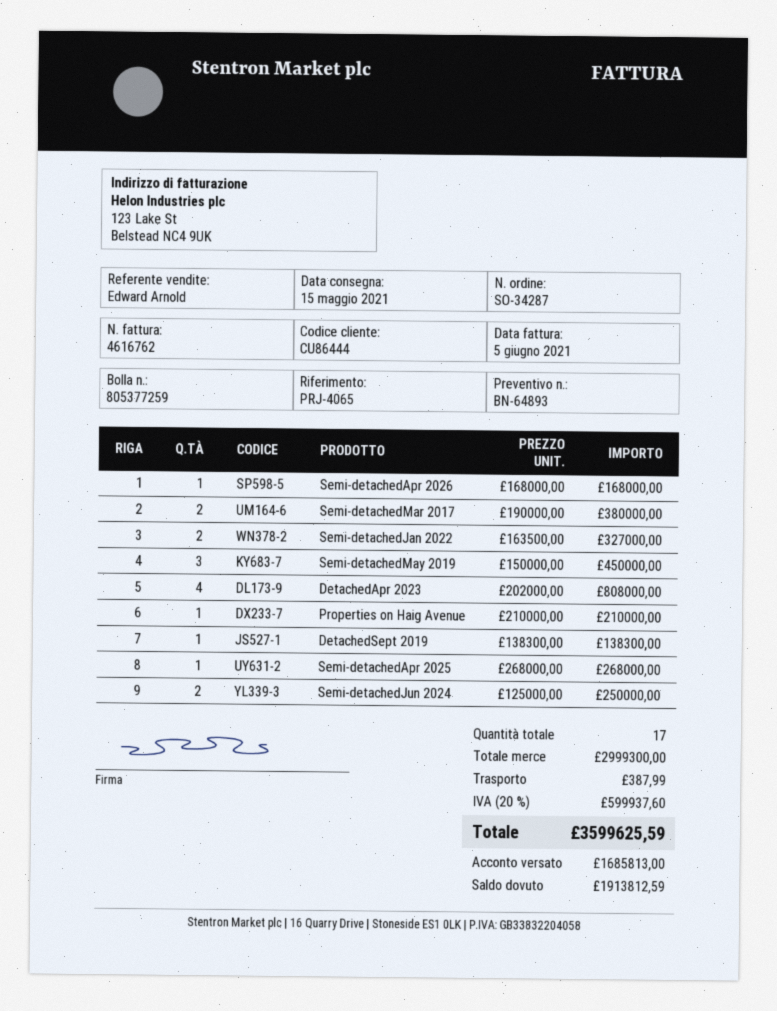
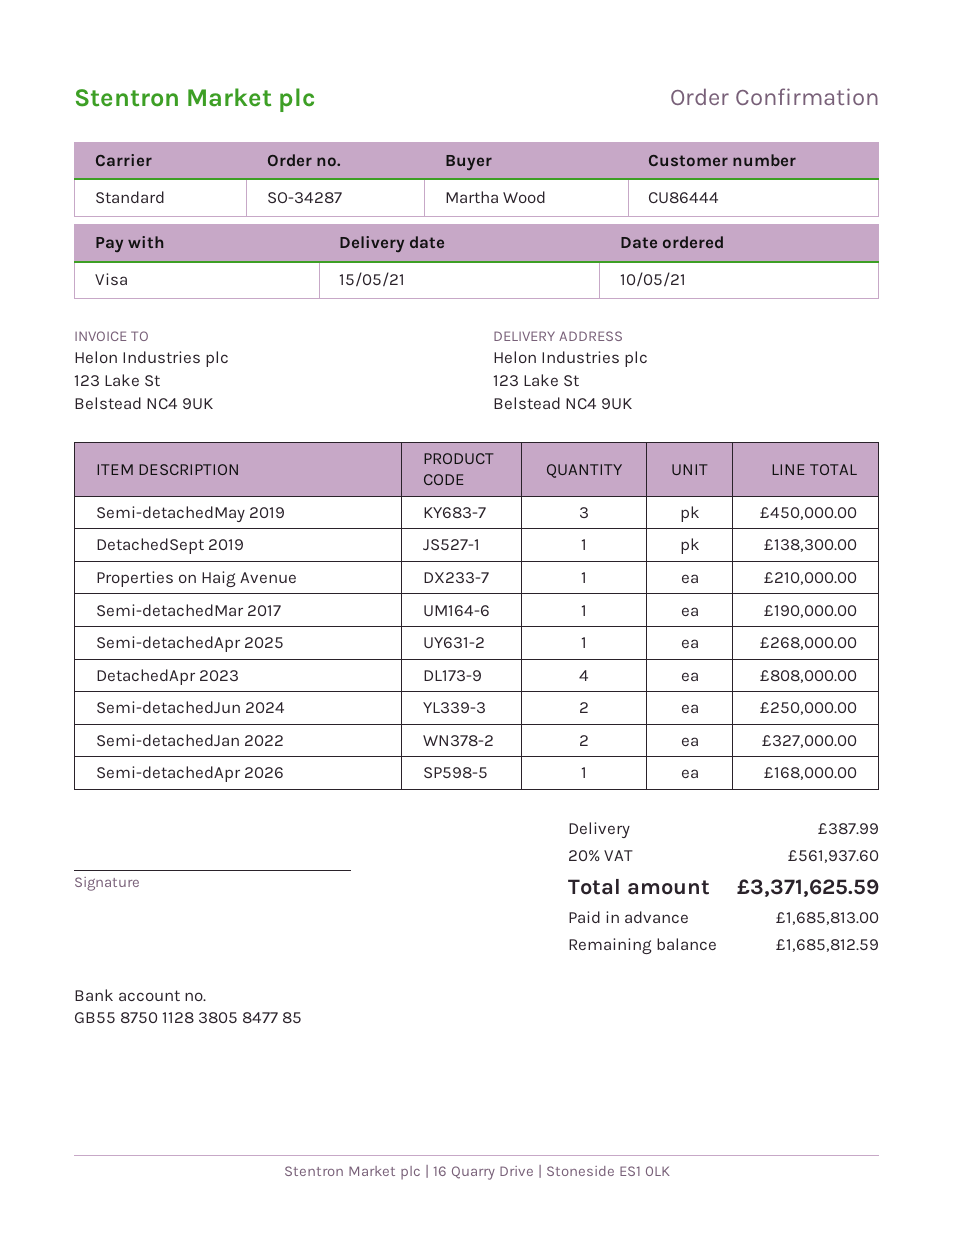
Semi-detachedMar 2017: 2 for 380000.00 -> 1 for 190000.00
tax: 20% = 599937.60 -> 20% = 561937.60
total: 3599625.59 -> 3371625.59
balance: 1913812.59 -> 1685812.59

